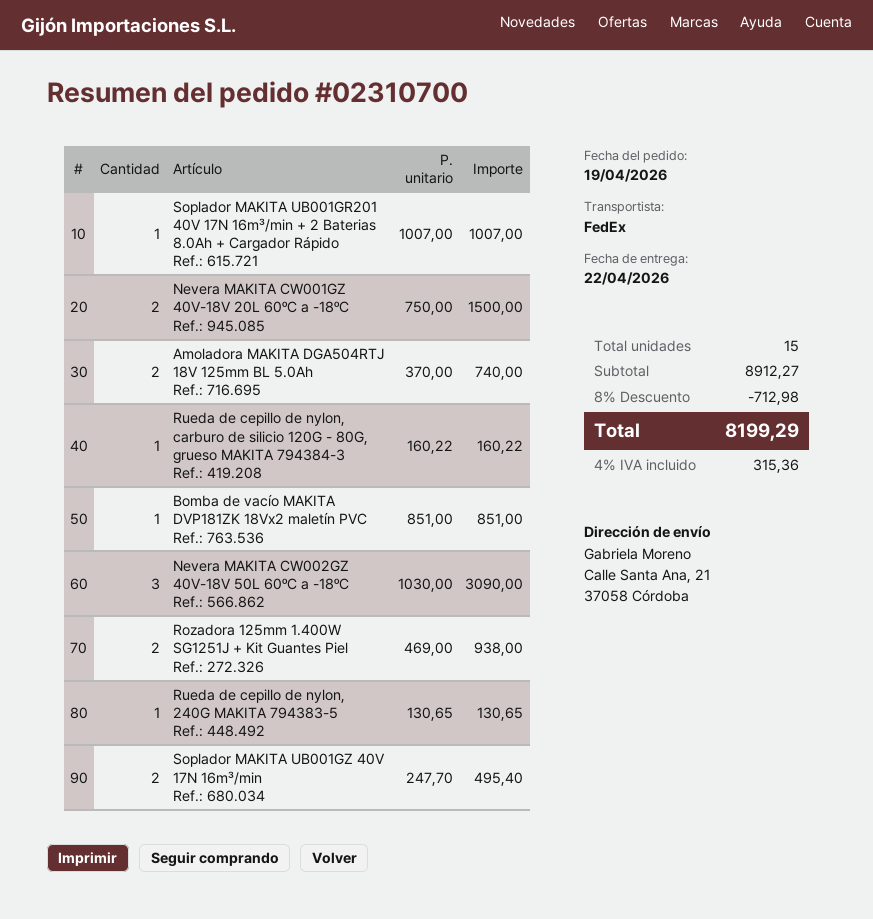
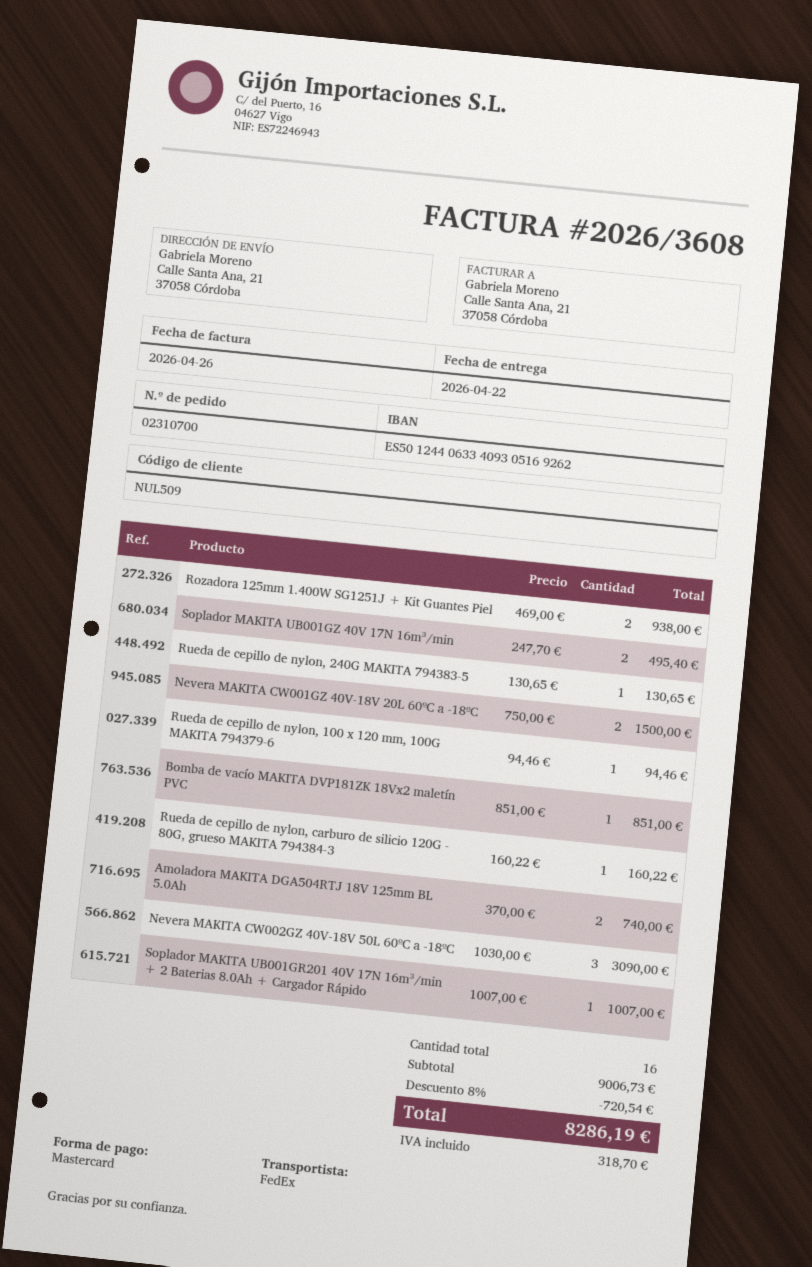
Rueda de cepillo de nylon, 100 x 120 mm, 100G MAKITA 794379-6: none -> 1 x 94.46 = 94.46
total quantity: 15 -> 16
subtotal: 8912.27 -> 9006.73
discount: 8% = 712.98 -> 8% = 720.54
tax: 315.36 -> 318.70
total: 8199.29 -> 8286.19

